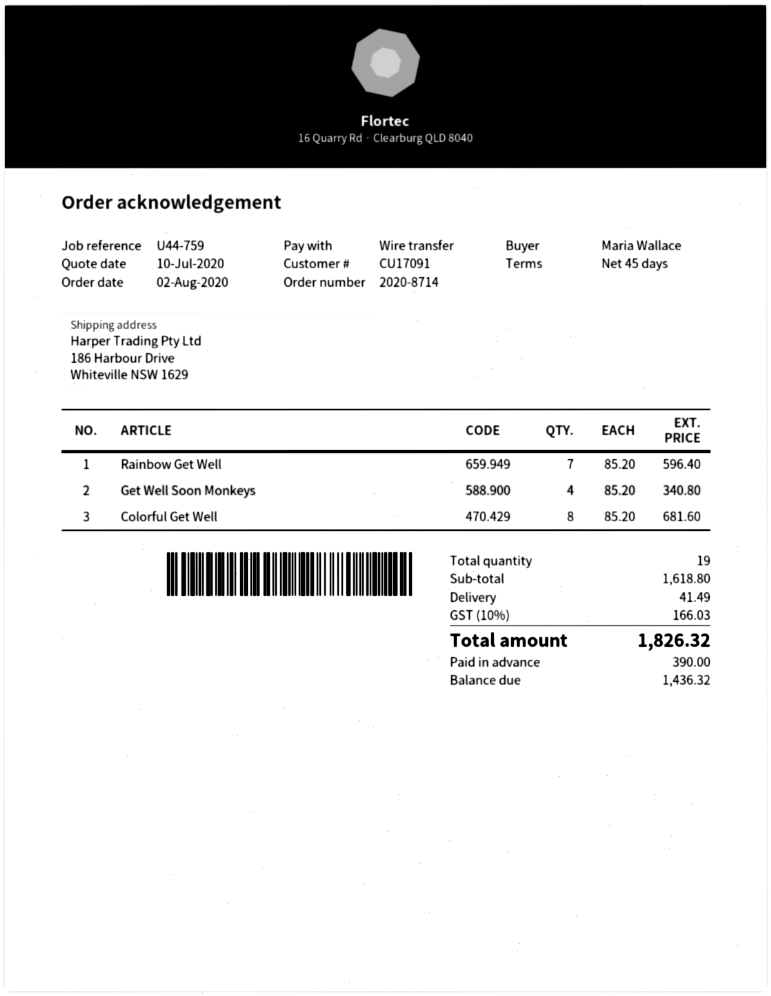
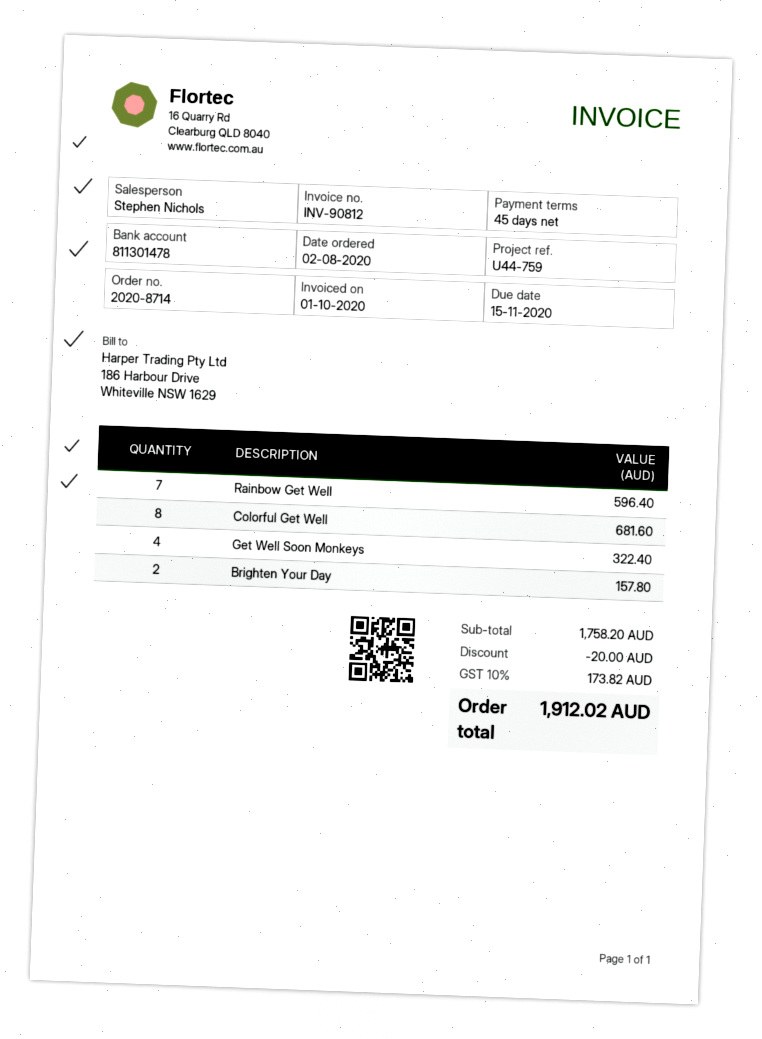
Get Well Soon Monkeys: 4 for 340.80 -> 4 for 322.40
Brighten Your Day: none -> 2 for 157.80
subtotal: 1618.80 -> 1758.20
discount: none -> 20.00
shipping: 41.49 -> none
tax: 10% = 166.03 -> 10% = 173.82
total: 1826.32 -> 1912.02

